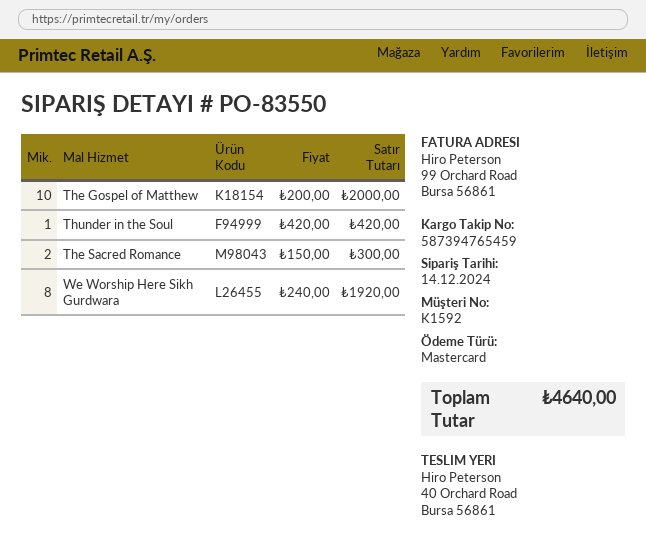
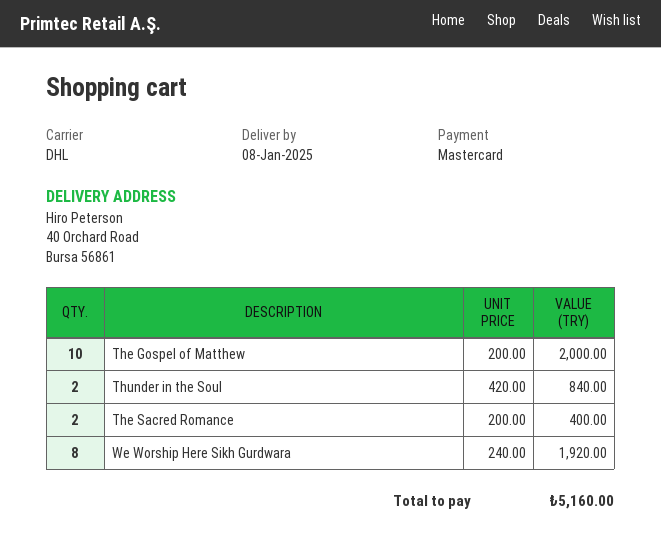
Thunder in the Soul: 1 x 420.00 = 420.00 -> 2 x 420.00 = 840.00
The Sacred Romance: 2 x 150.00 = 300.00 -> 2 x 200.00 = 400.00
total: 4640.00 -> 5160.00

